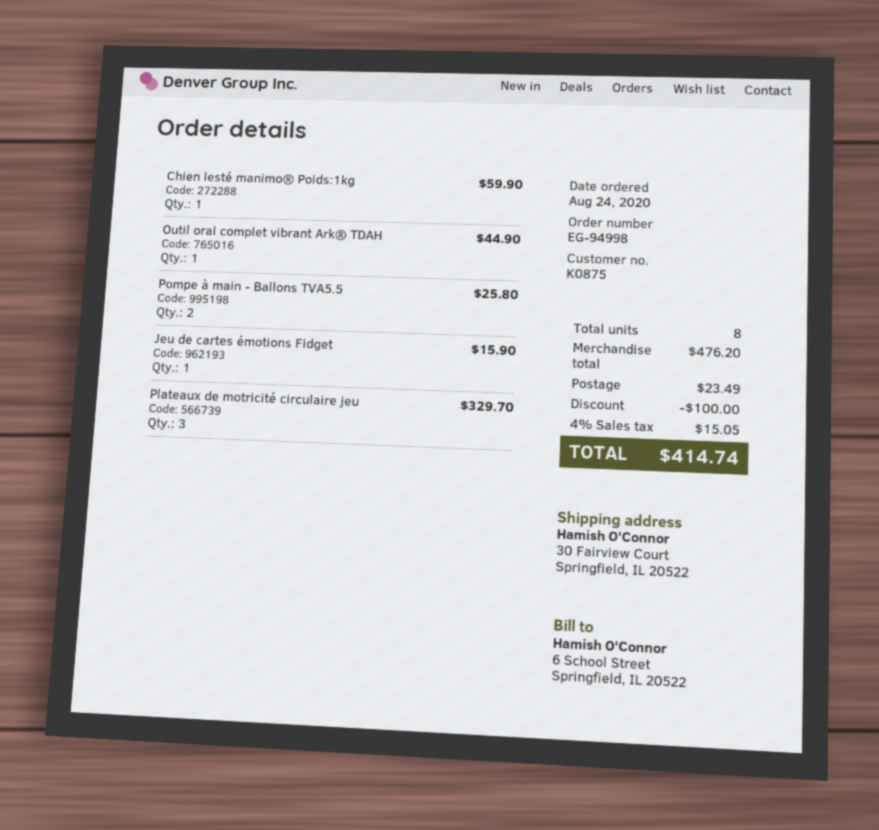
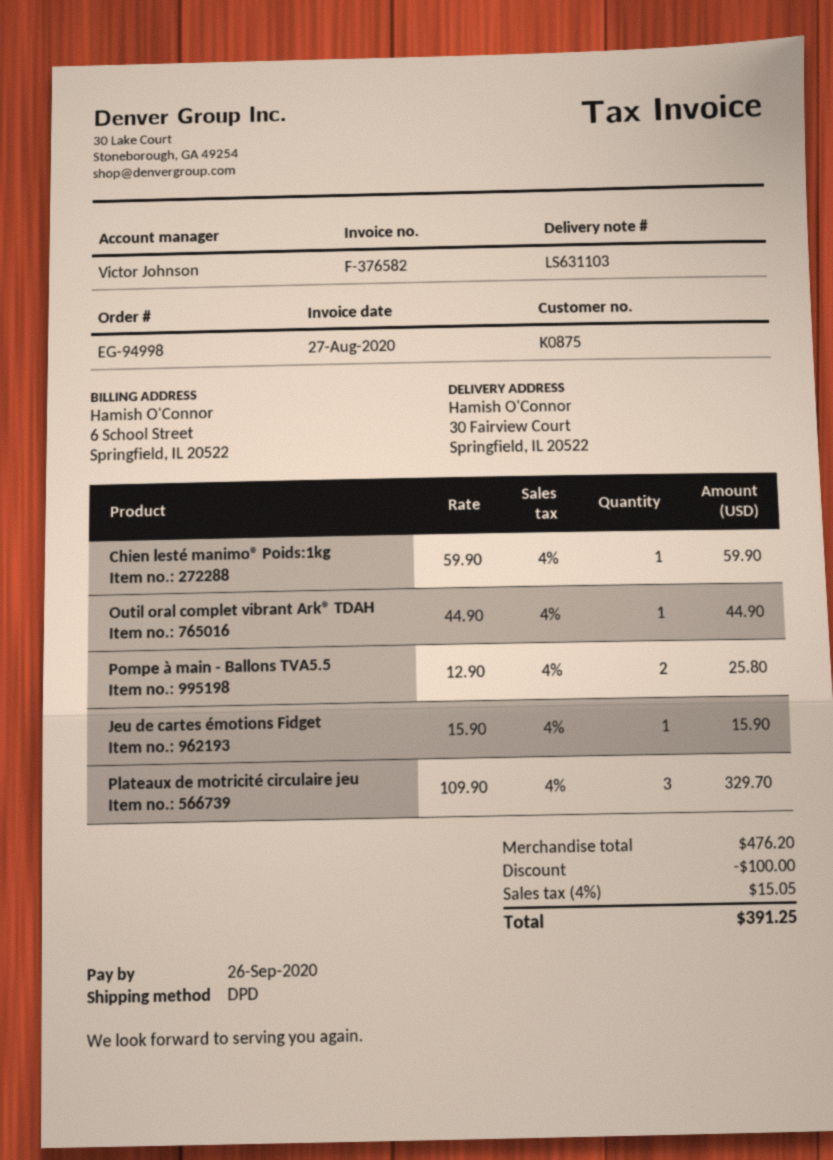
shipping: 23.49 -> none
total: 414.74 -> 391.25

